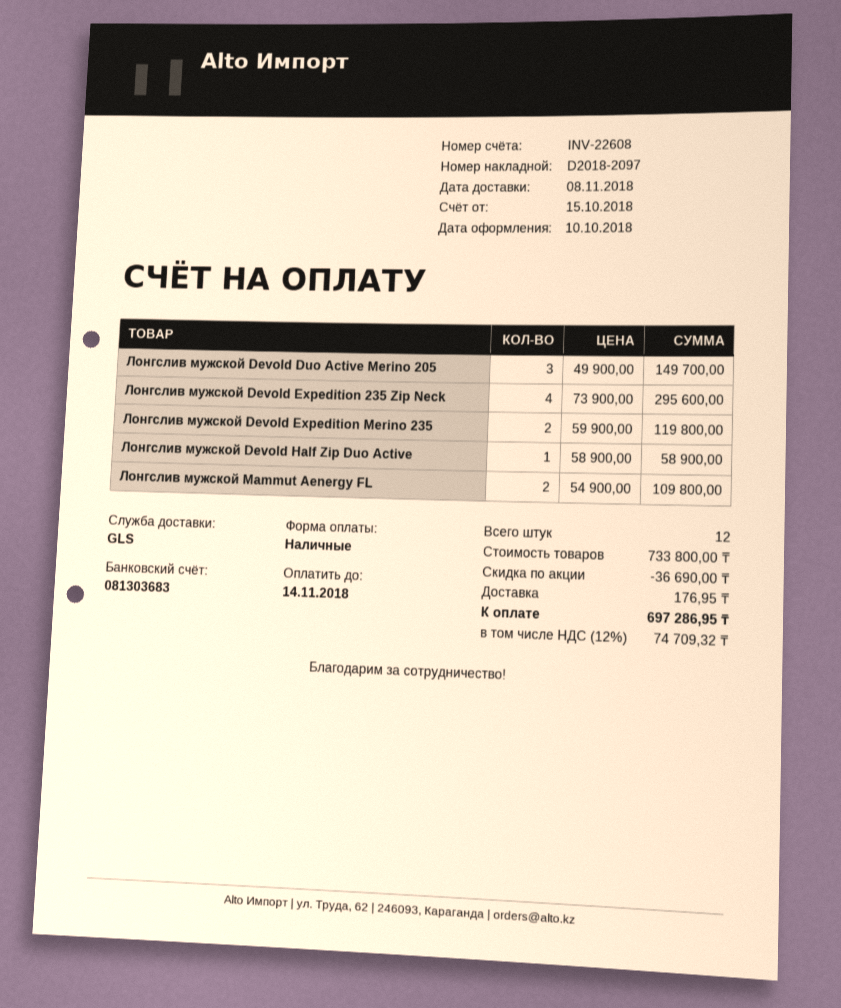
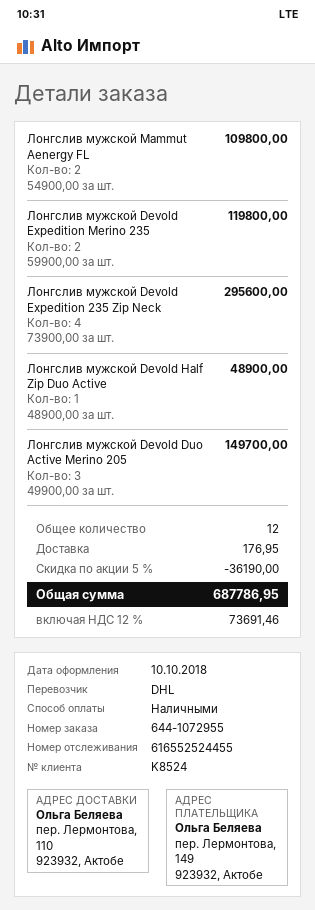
shipping method: GLS -> DHL
Лонгслив мужской Devold Half Zip Duo Active: 1 x 58900.00 = 58900.00 -> 1 x 48900.00 = 48900.00
discount: 36690.00 -> 36190.00
tax: 12% = 74709.32 -> 12% = 73691.46
total: 697286.95 -> 687786.95

